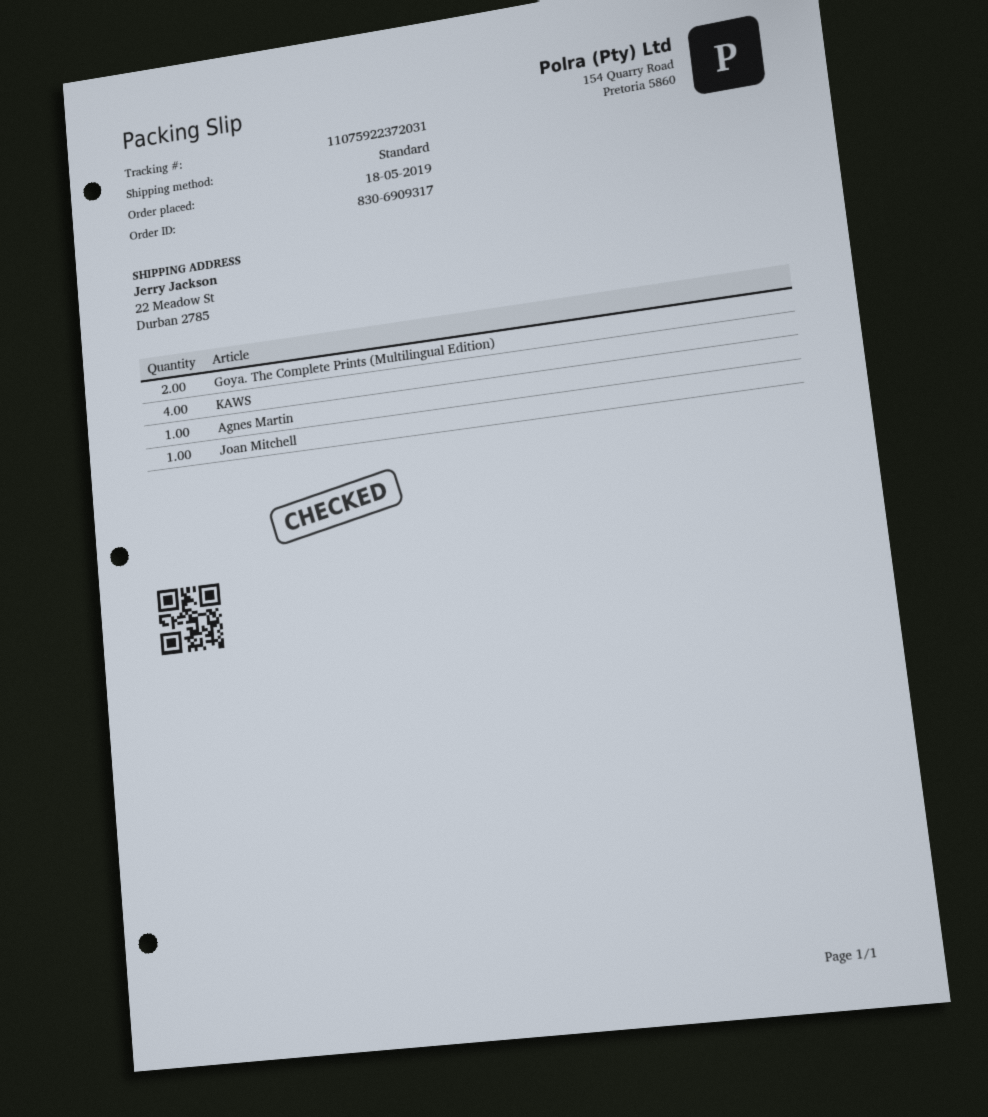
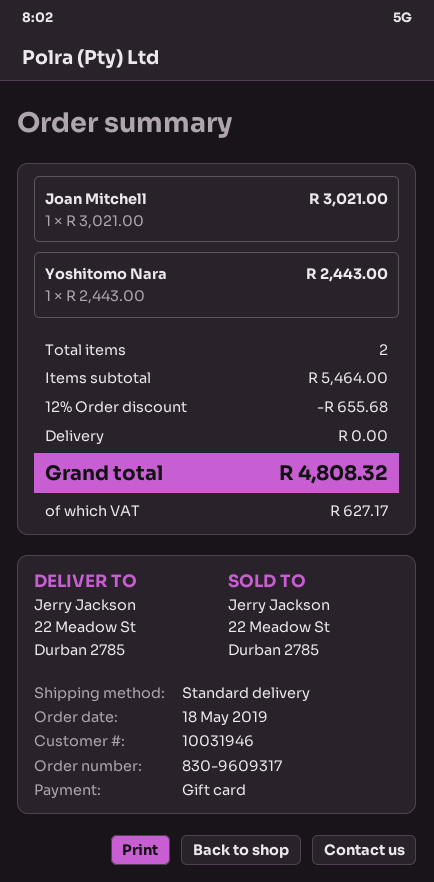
order number: 830-6909317 -> 830-9609317
Goya. The Complete Prints (Multilingual Edition): 2 -> none
KAWS: 4 -> none
Agnes Martin: 1 -> none
Yoshitomo Nara: none -> 1

